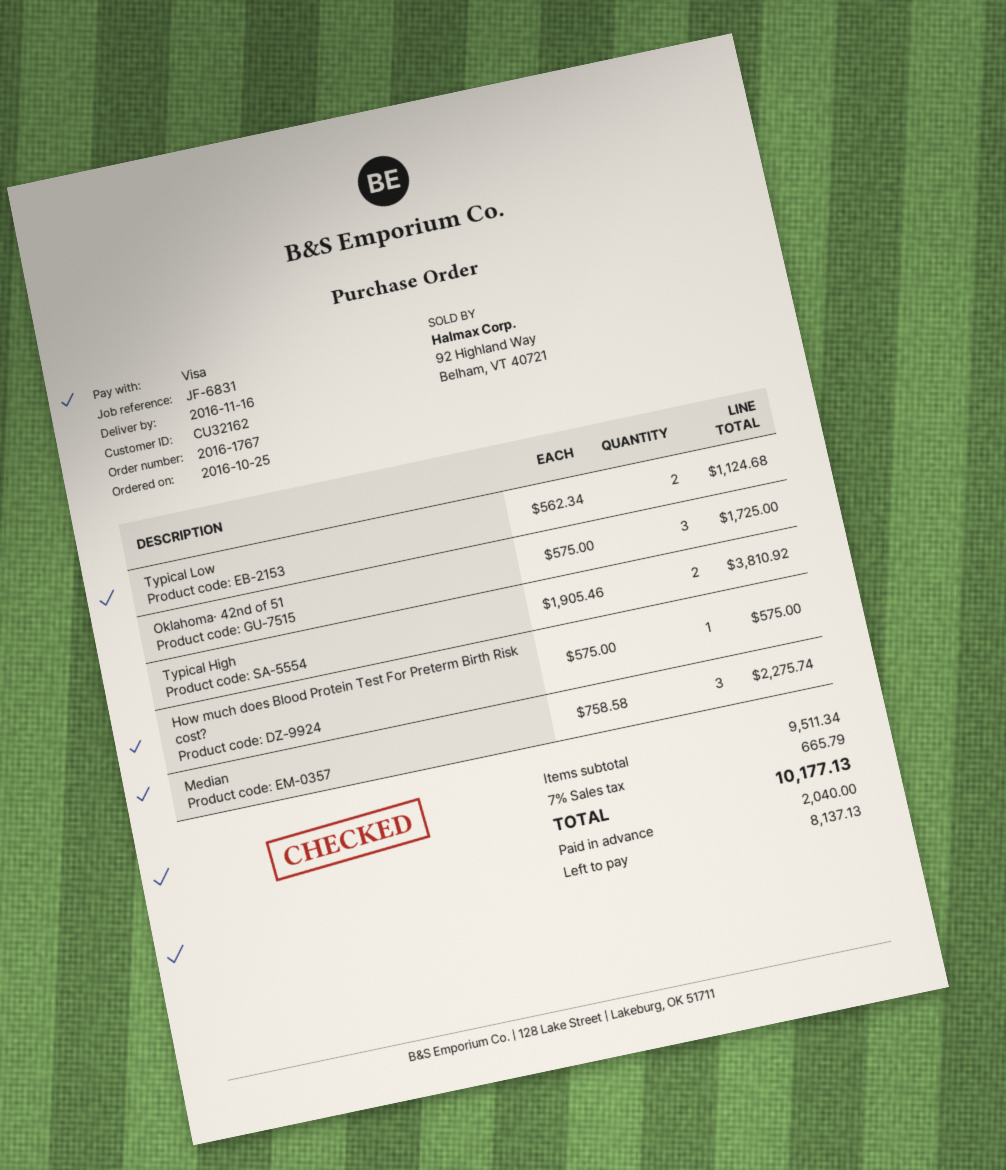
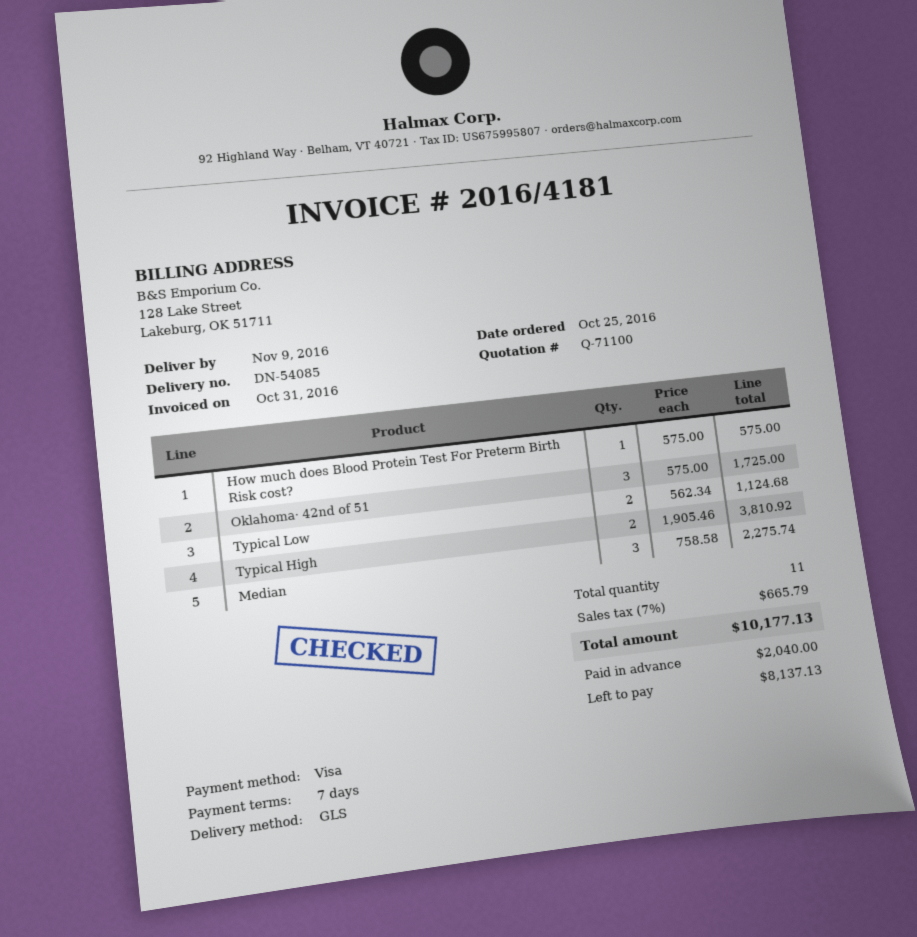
delivery date: 2016-11-16 -> 2016-11-09

